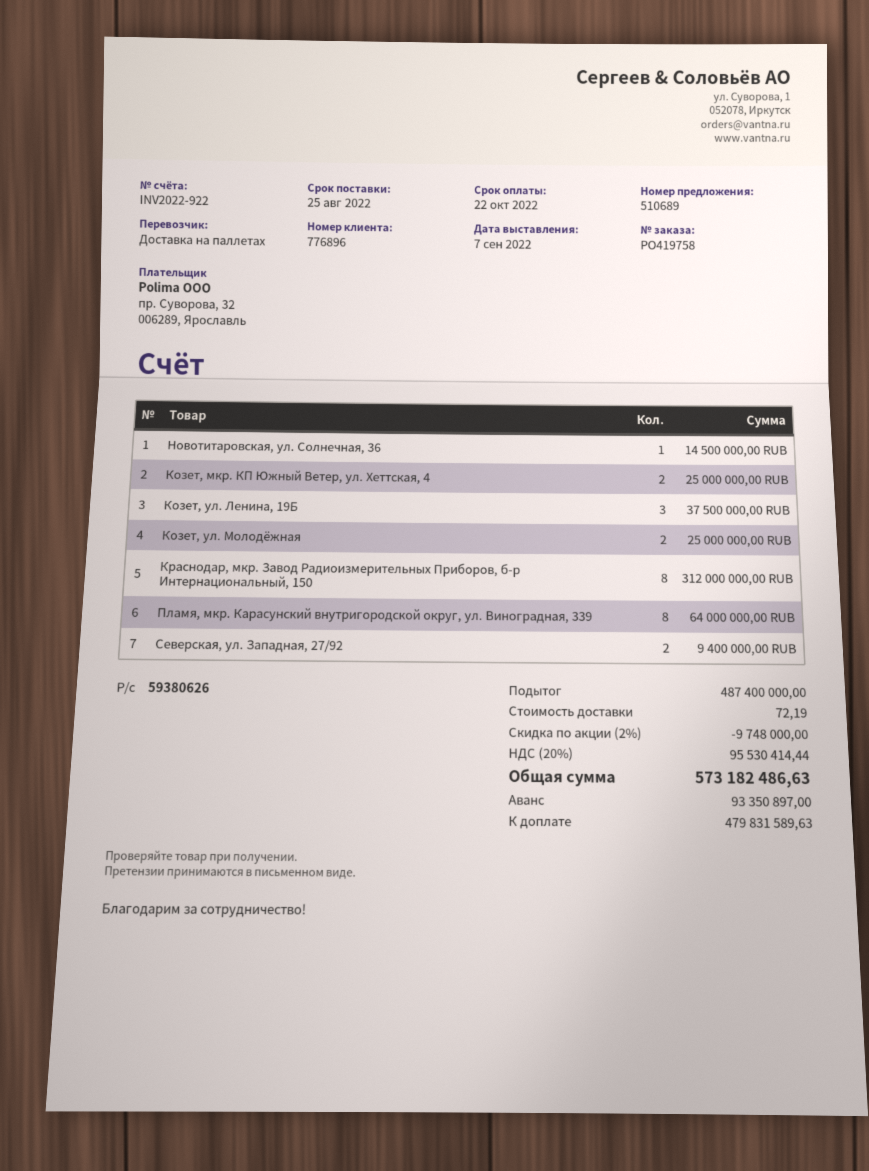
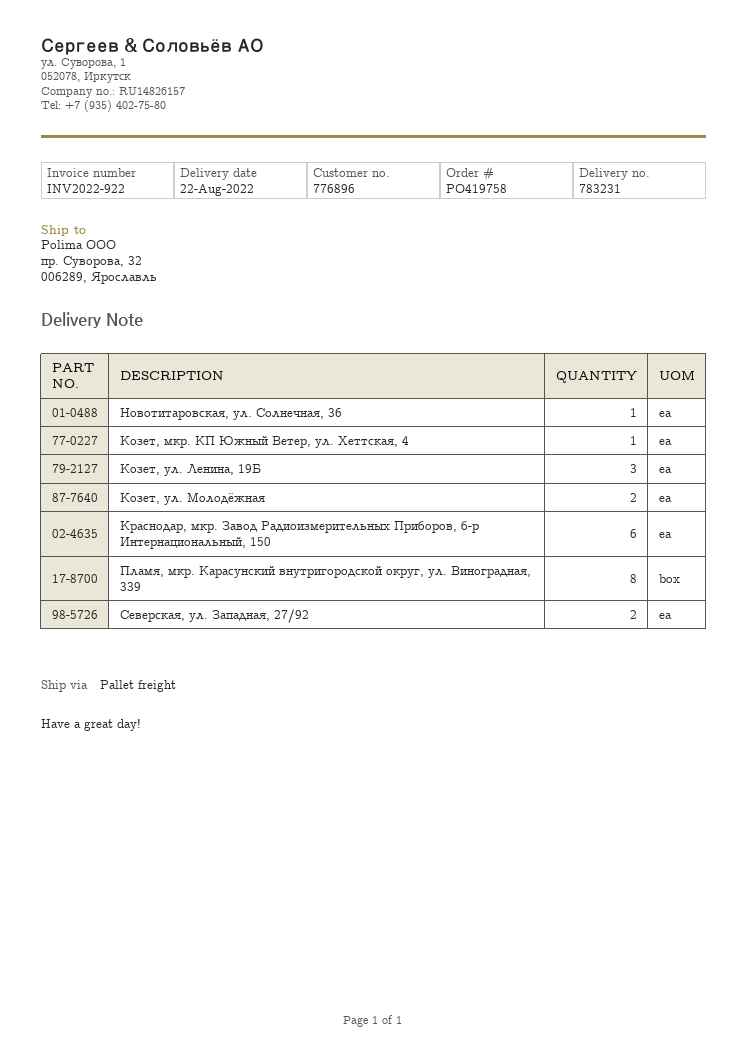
delivery date: 2022-08-25 -> 2022-08-22
Козет, мкр. КП Южный Ветер, ул. Хеттская, 4: 2 -> 1
Краснодар, мкр. Завод Радиоизмерительных Приборов, б-р Интернациональный, 150: 8 -> 6

